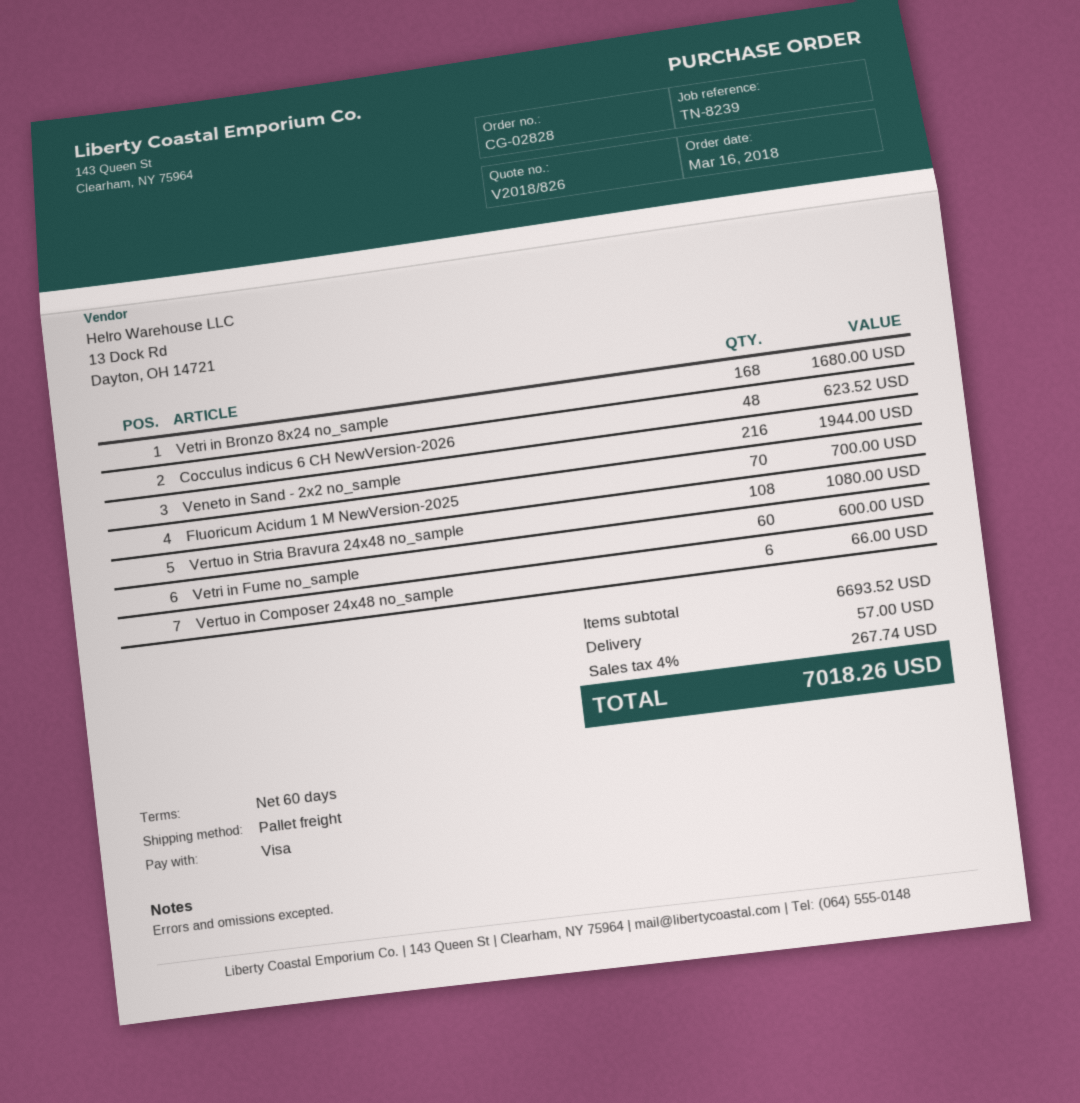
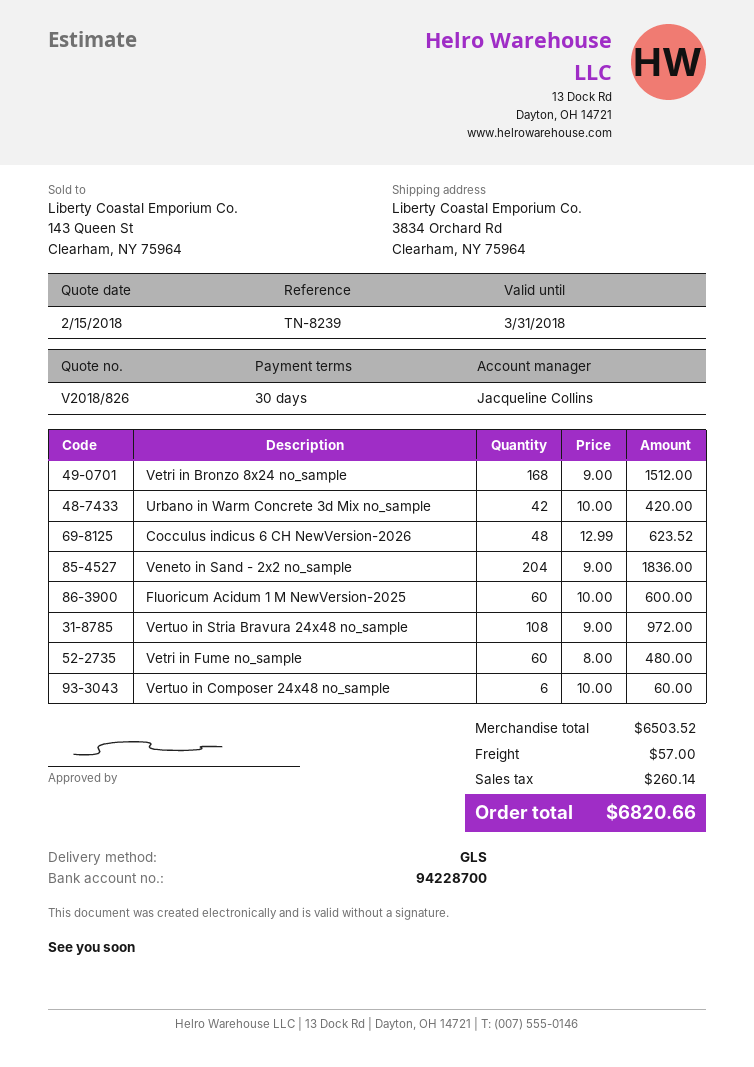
payment terms: 60 days -> 30 days
shipping method: pallet freight -> GLS
Vetri in Bronzo 8x24 no_sample: 168 for 1680.00 -> 168 for 1512.00
Veneto in Sand - 2x2 no_sample: 216 for 1944.00 -> 204 for 1836.00
Fluoricum Acidum 1 M NewVersion-2025: 70 for 700.00 -> 60 for 600.00
Vertuo in Stria Bravura 24x48 no_sample: 108 for 1080.00 -> 108 for 972.00
Vetri in Fume no_sample: 60 for 600.00 -> 60 for 480.00
Vertuo in Composer 24x48 no_sample: 6 for 66.00 -> 6 for 60.00
Urbano in Warm Concrete 3d Mix no_sample: none -> 42 for 420.00
subtotal: 6693.52 -> 6503.52
tax: 267.74 -> 260.14
total: 7018.26 -> 6820.66

